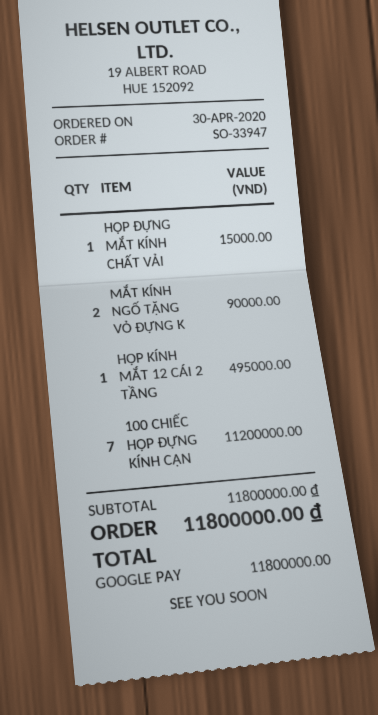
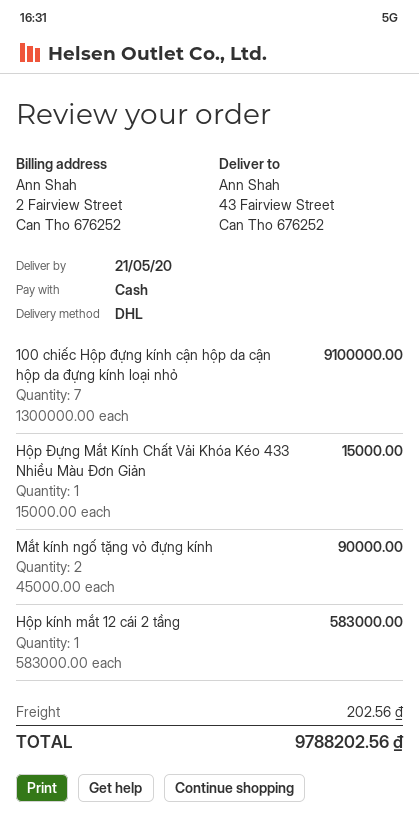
payment method: Google Pay -> cash
HỘP KÍNH MẮT 12 CÁI 2 TẦNG: 1 for 495000.00 -> 1 for 583000.00
100 CHIẾC HỘP ĐỰNG KÍNH CẬN: 7 for 11200000.00 -> 7 for 9100000.00
shipping: none -> 202.56
total: 11800000.00 -> 9788202.56

